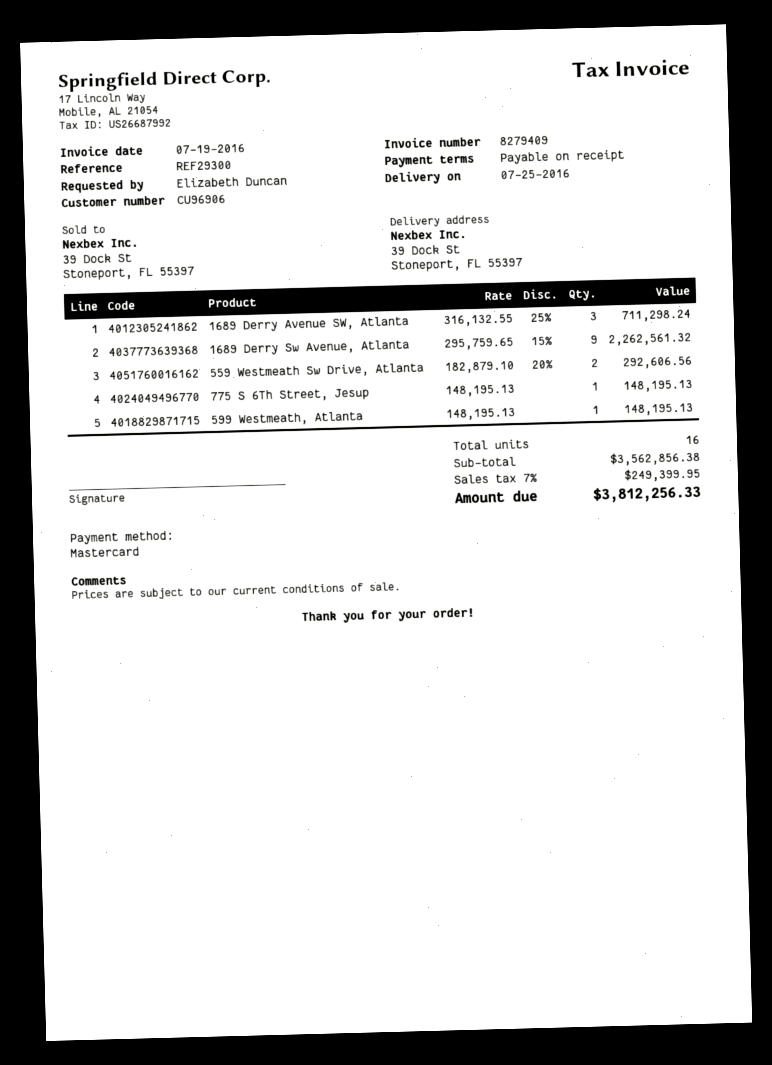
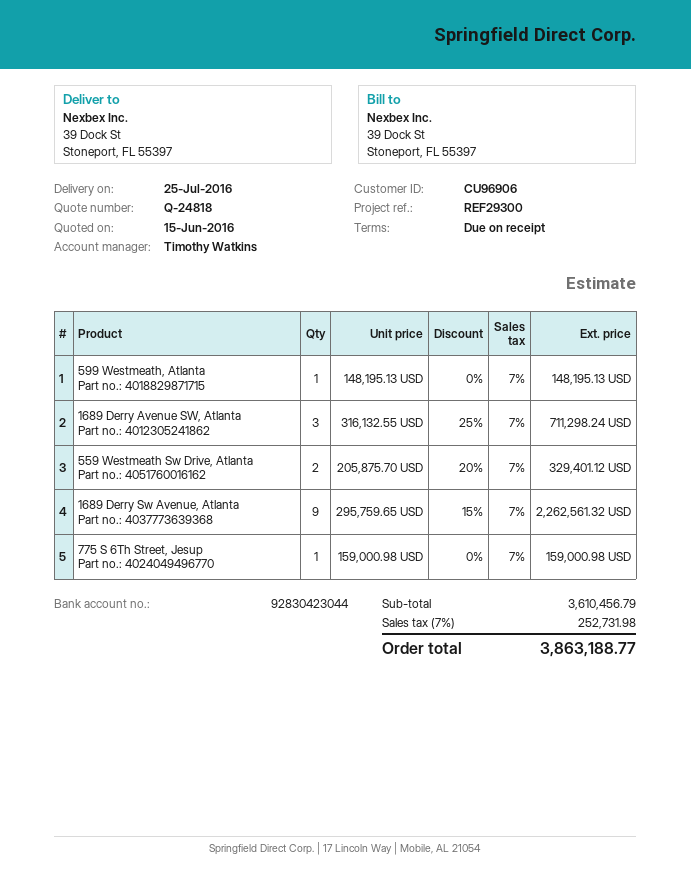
559 Westmeath Sw Drive, Atlanta: 2 x 182879.10 - 20% = 292606.56 -> 2 x 205875.70 - 20% = 329401.12
775 S 6Th Street, Jesup: 1 x 148195.13 = 148195.13 -> 1 x 159000.98 = 159000.98
subtotal: 3562856.38 -> 3610456.79
tax: 7% = 249399.95 -> 7% = 252731.98
total: 3812256.33 -> 3863188.77

